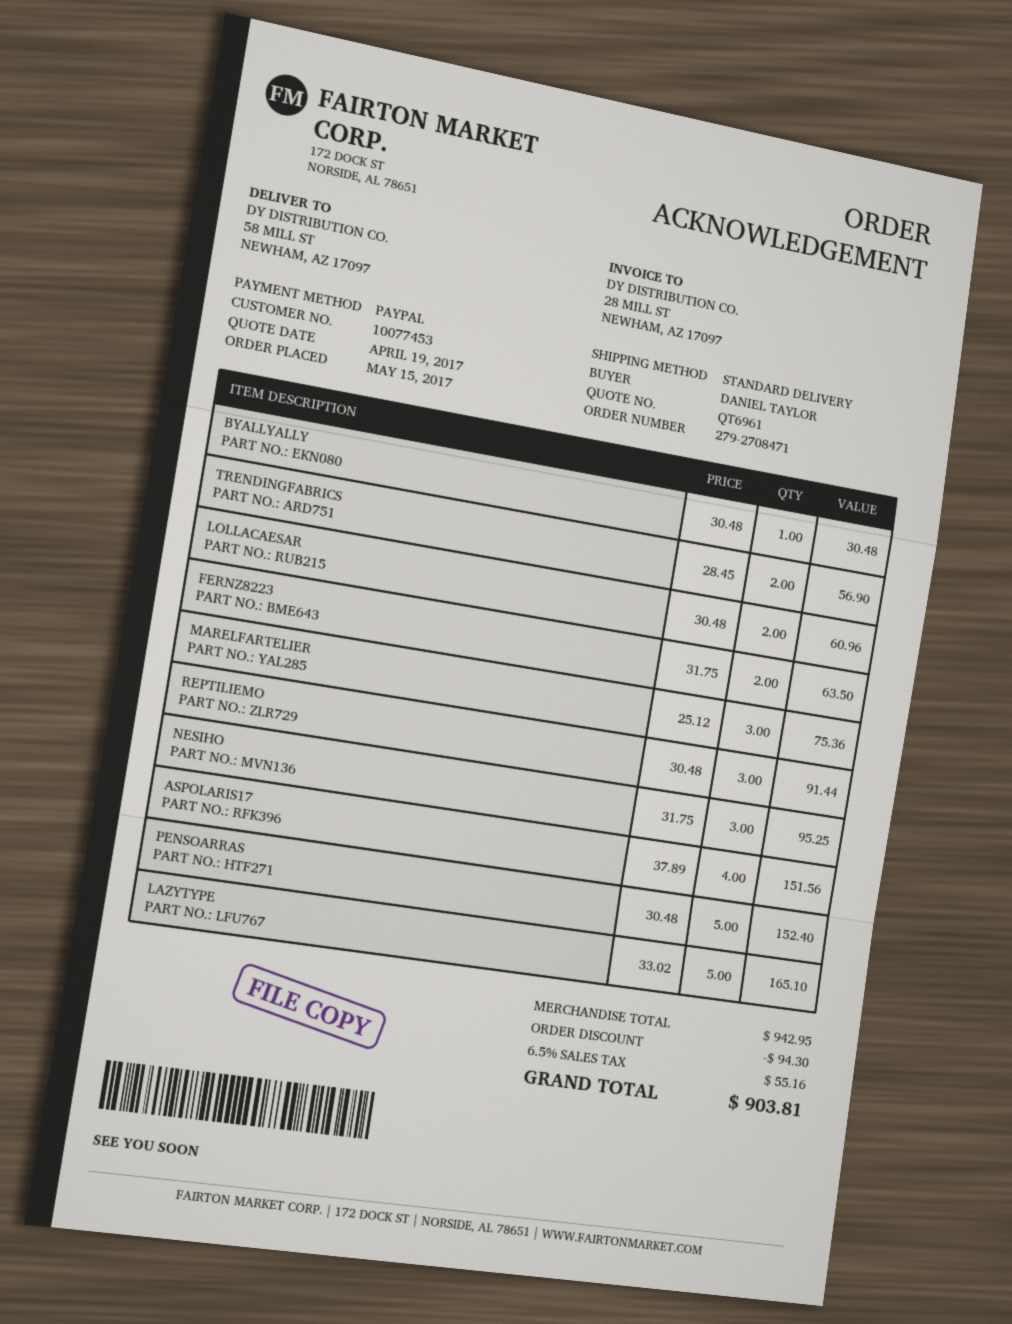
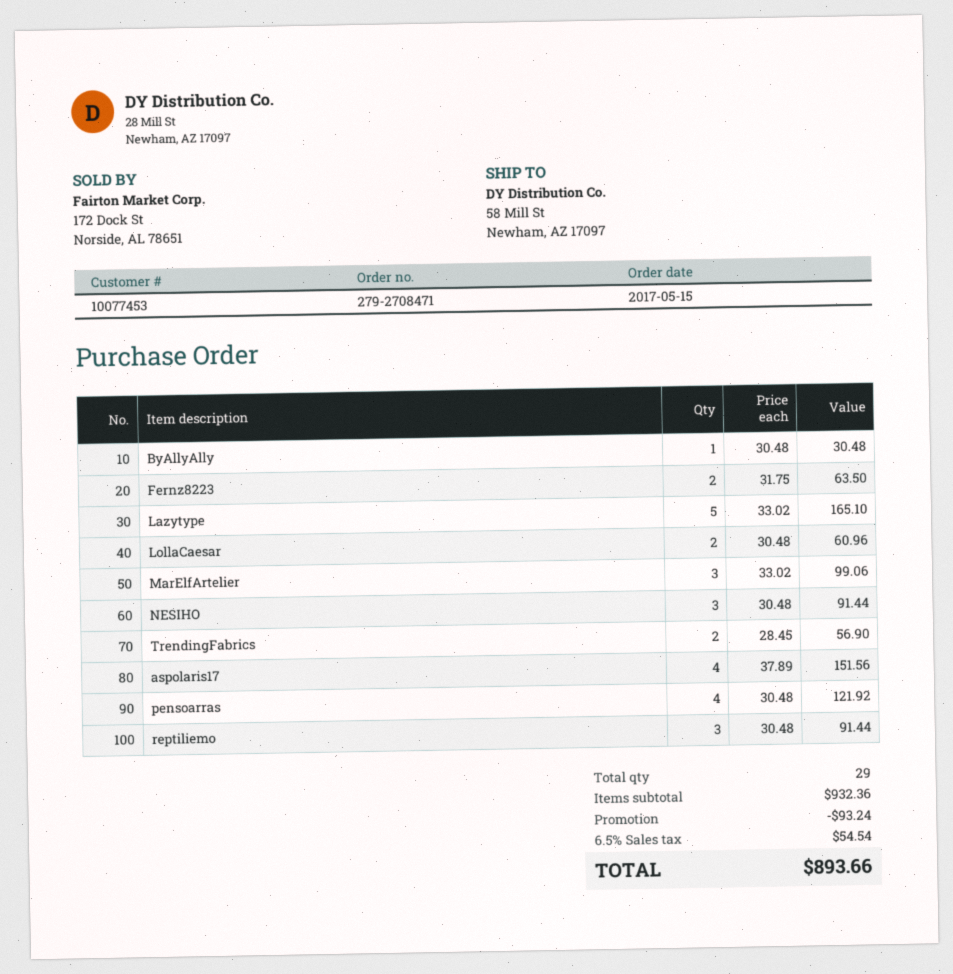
MARELFARTELIER: 3 x 25.12 = 75.36 -> 3 x 33.02 = 99.06
NESIHO: 3 x 31.75 = 95.25 -> 3 x 30.48 = 91.44
PENSOARRAS: 5 x 30.48 = 152.40 -> 4 x 30.48 = 121.92
subtotal: 942.95 -> 932.36
discount: 94.30 -> 93.24
tax: 6.5% = 55.16 -> 6.5% = 54.54
total: 903.81 -> 893.66

